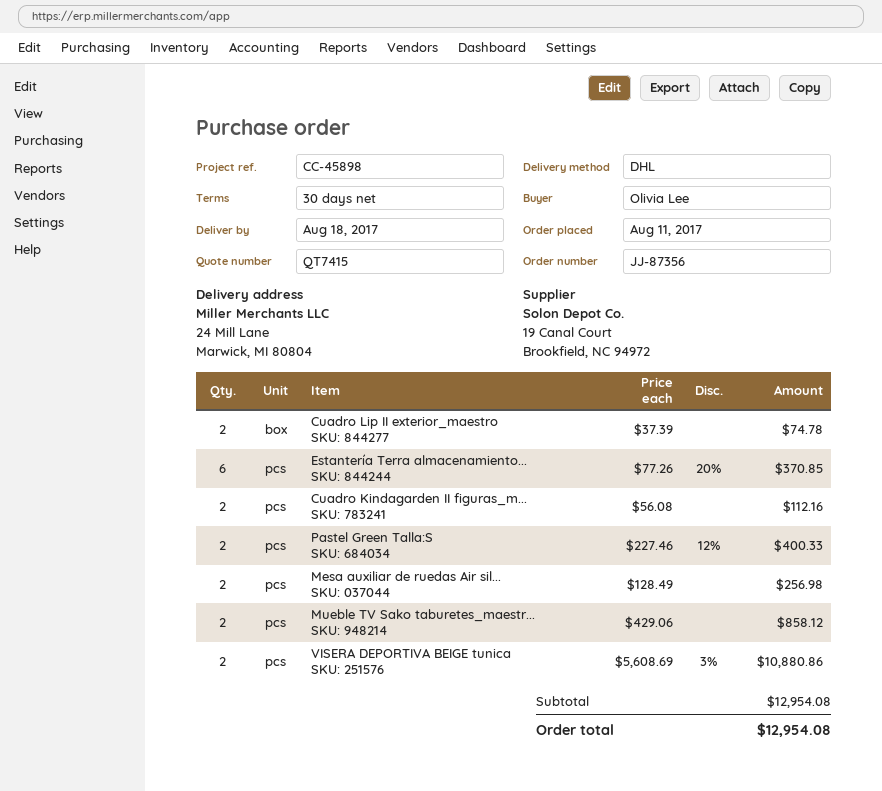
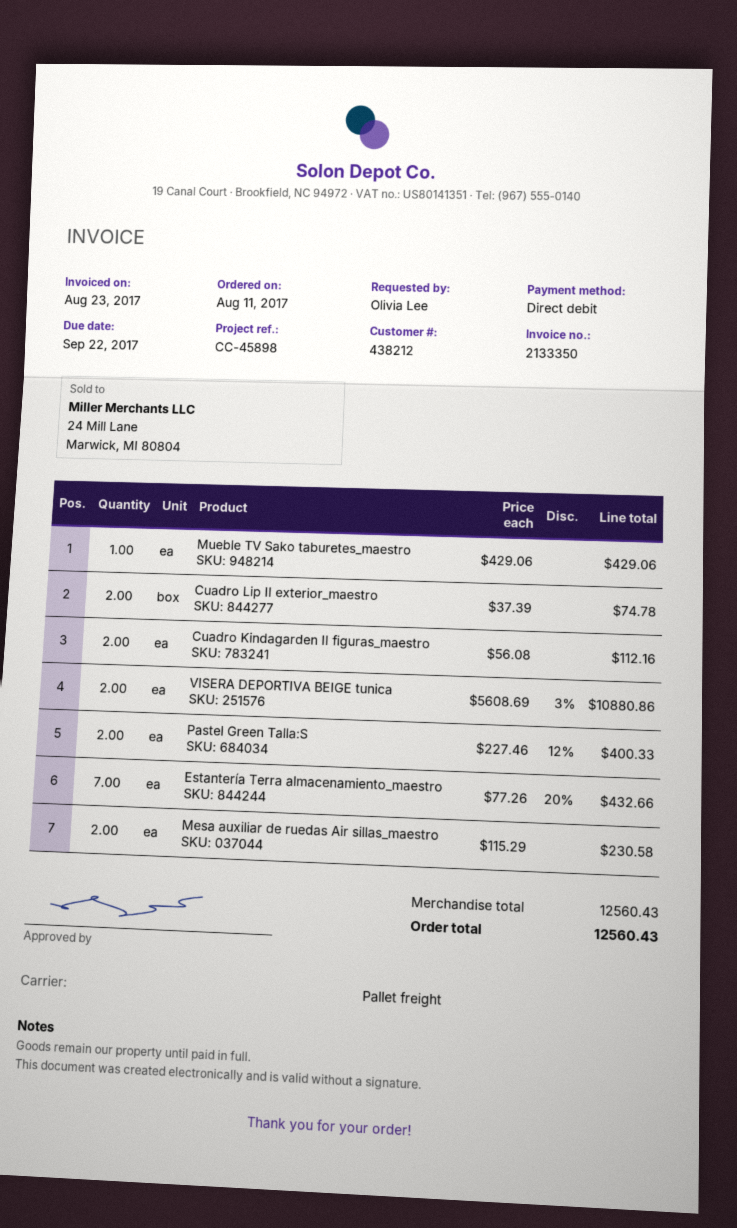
shipping method: DHL -> pallet freight
Estantería Terra almacenamiento...: 6 x 77.26 - 20% = 370.85 -> 7 x 77.26 - 20% = 432.66
Mesa auxiliar de ruedas Air sil...: 2 x 128.49 = 256.98 -> 2 x 115.29 = 230.58
Mueble TV Sako taburetes_maestr...: 2 x 429.06 = 858.12 -> 1 x 429.06 = 429.06
subtotal: 12954.08 -> 12560.43
total: 12954.08 -> 12560.43

